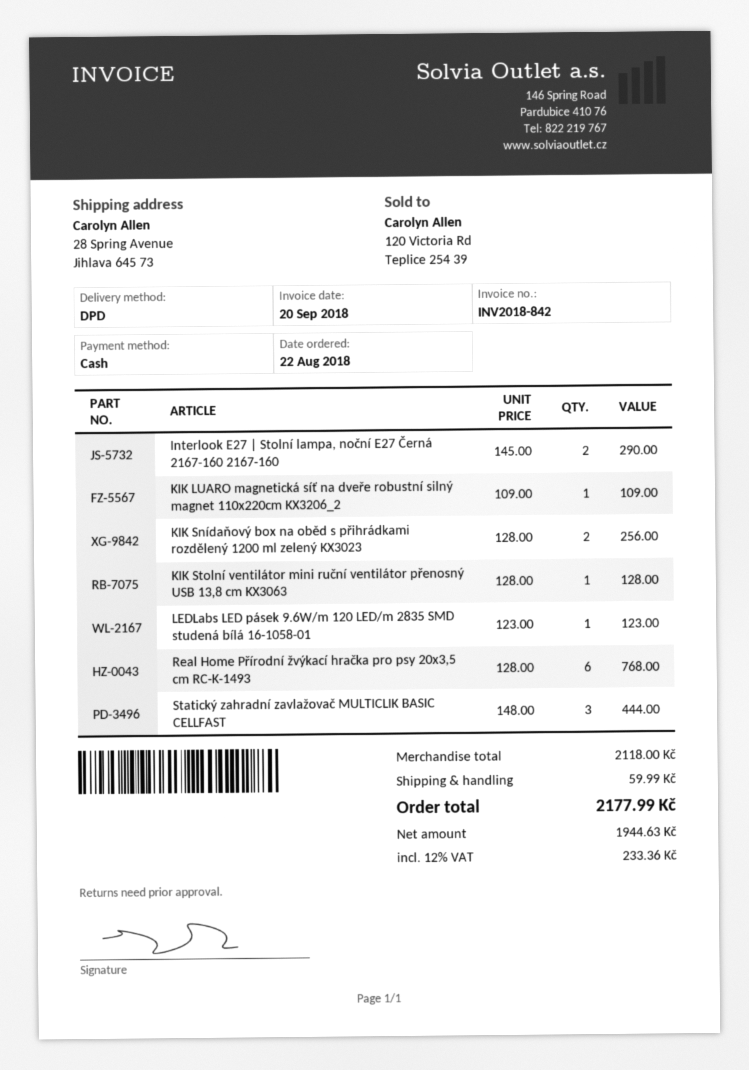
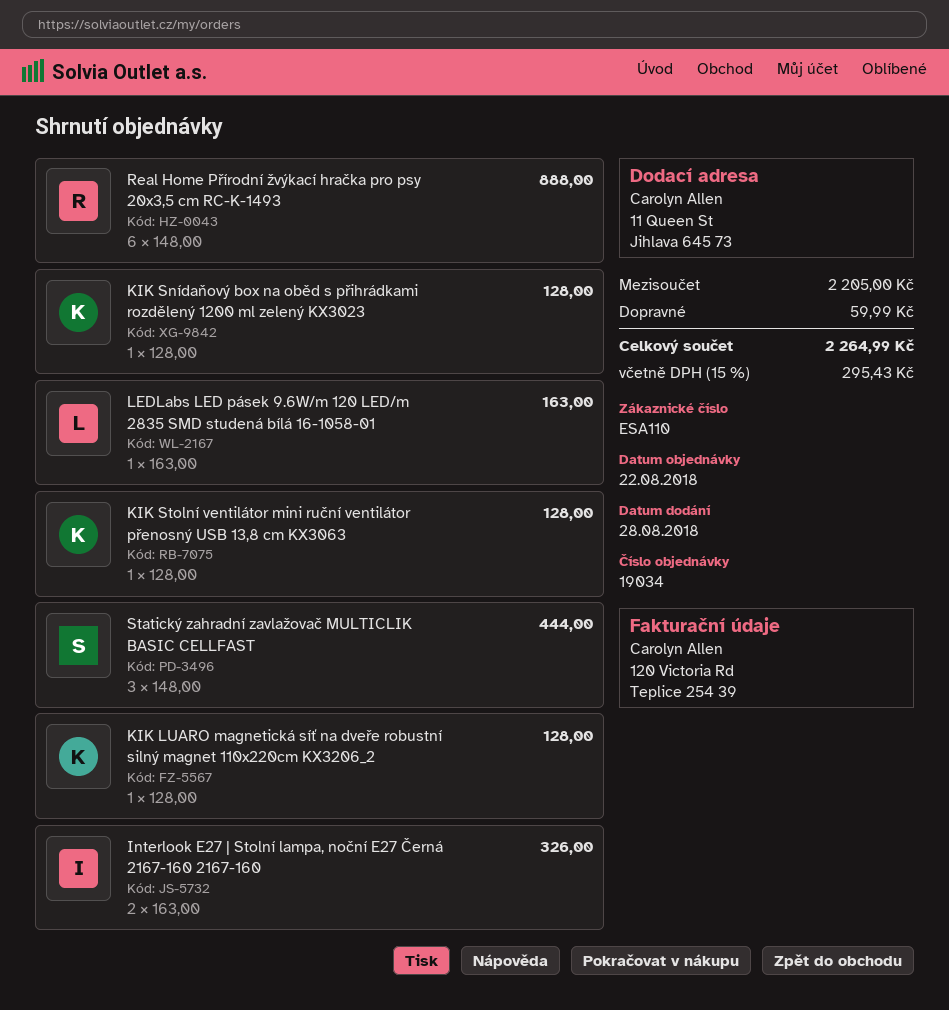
ship to: 28 Spring Avenue, Jihlava 645 73 -> 11 Queen St, Jihlava 645 73
Interlook E27 | Stolní lampa, noční E27 Černá 2167-160 2167-160: 2 x 145.00 = 290.00 -> 2 x 163.00 = 326.00
KIK LUARO magnetická síť na dveře robustní silný magnet 110x220cm KX3206_2: 1 x 109.00 = 109.00 -> 1 x 128.00 = 128.00
KIK Snídaňový box na oběd s přihrádkami rozdělený 1200 ml zelený KX3023: 2 x 128.00 = 256.00 -> 1 x 128.00 = 128.00
LEDLabs LED pásek 9.6W/m 120 LED/m 2835 SMD studená bílá 16-1058-01: 1 x 123.00 = 123.00 -> 1 x 163.00 = 163.00
Real Home Přírodní žvýkací hračka pro psy 20x3,5 cm RC-K-1493: 6 x 128.00 = 768.00 -> 6 x 148.00 = 888.00
subtotal: 2118.00 -> 2205.00
tax: 12% = 233.36 -> 15% = 295.43
total: 2177.99 -> 2264.99

